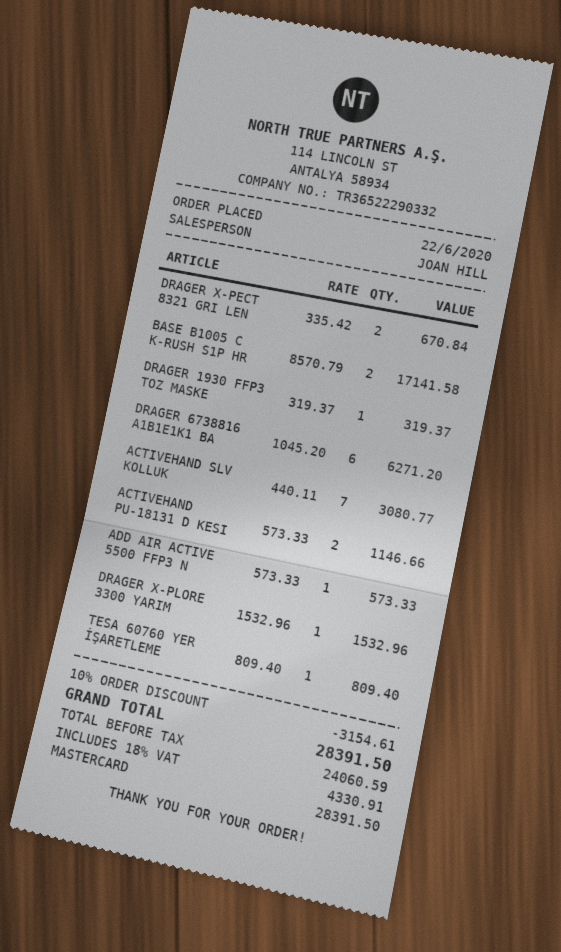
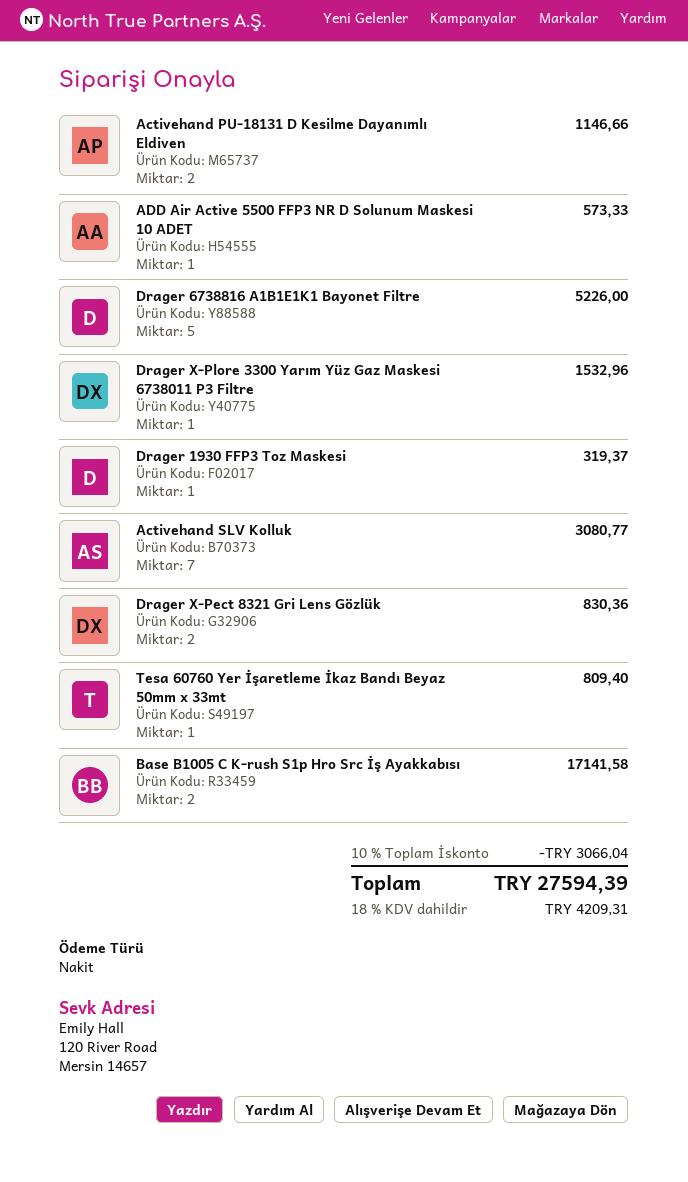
payment method: Mastercard -> cash
DRAGER X-PECT 8321 GRI LEN: 2 for 670.84 -> 2 for 830.36
DRAGER 6738816 A1B1E1K1 BA: 6 for 6271.20 -> 5 for 5226.00
discount: 10% = 3154.61 -> 10% = 3066.04
tax: 18% = 4330.91 -> 18% = 4209.31
total: 28391.50 -> 27594.39

